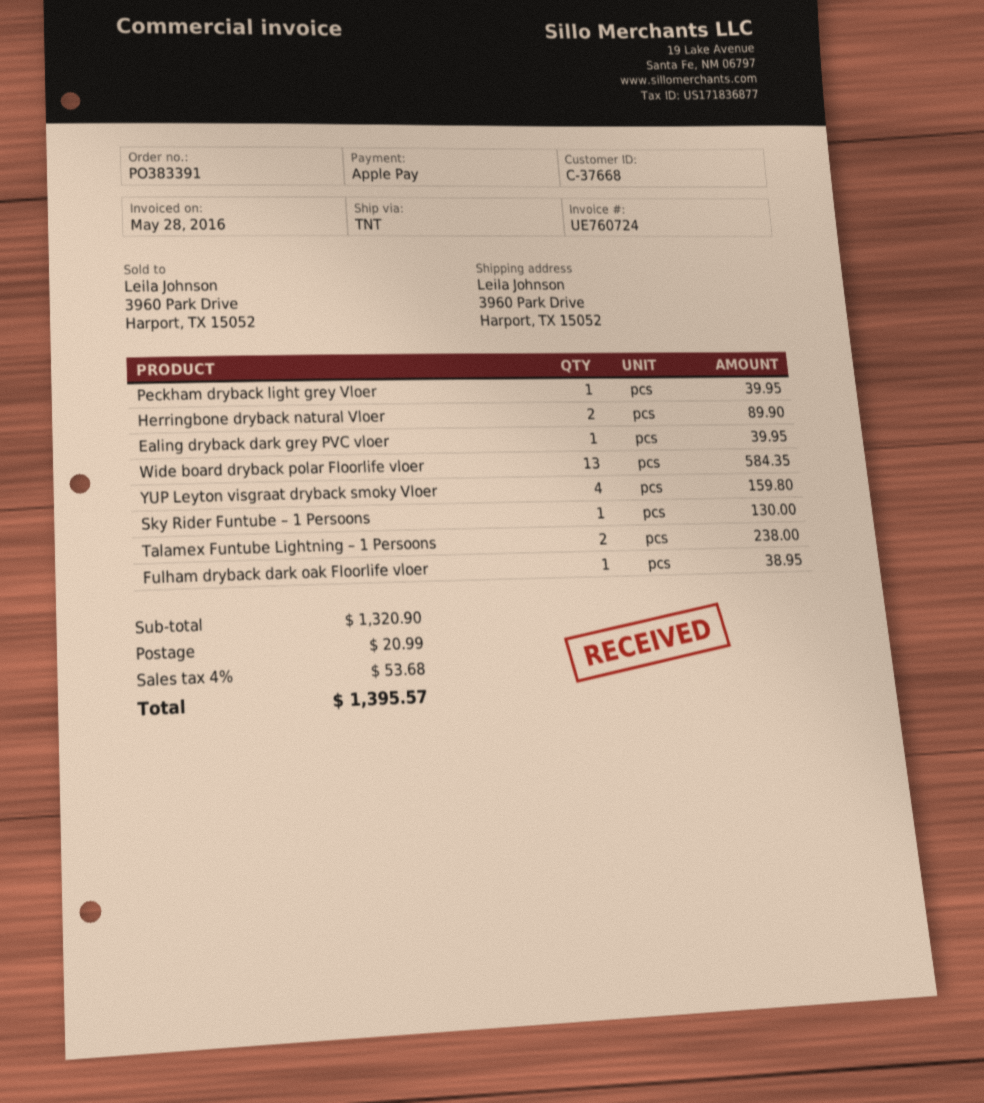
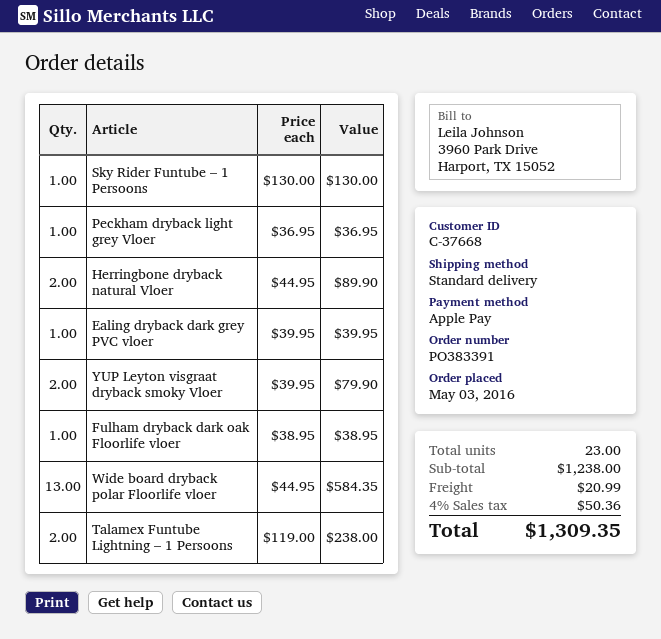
shipping method: TNT -> standard
Peckham dryback light grey Vloer: 1 for 39.95 -> 1 for 36.95
YUP Leyton visgraat dryback smoky Vloer: 4 for 159.80 -> 2 for 79.90
subtotal: 1320.90 -> 1238.00
tax: 4% = 53.68 -> 4% = 50.36
total: 1395.57 -> 1309.35

